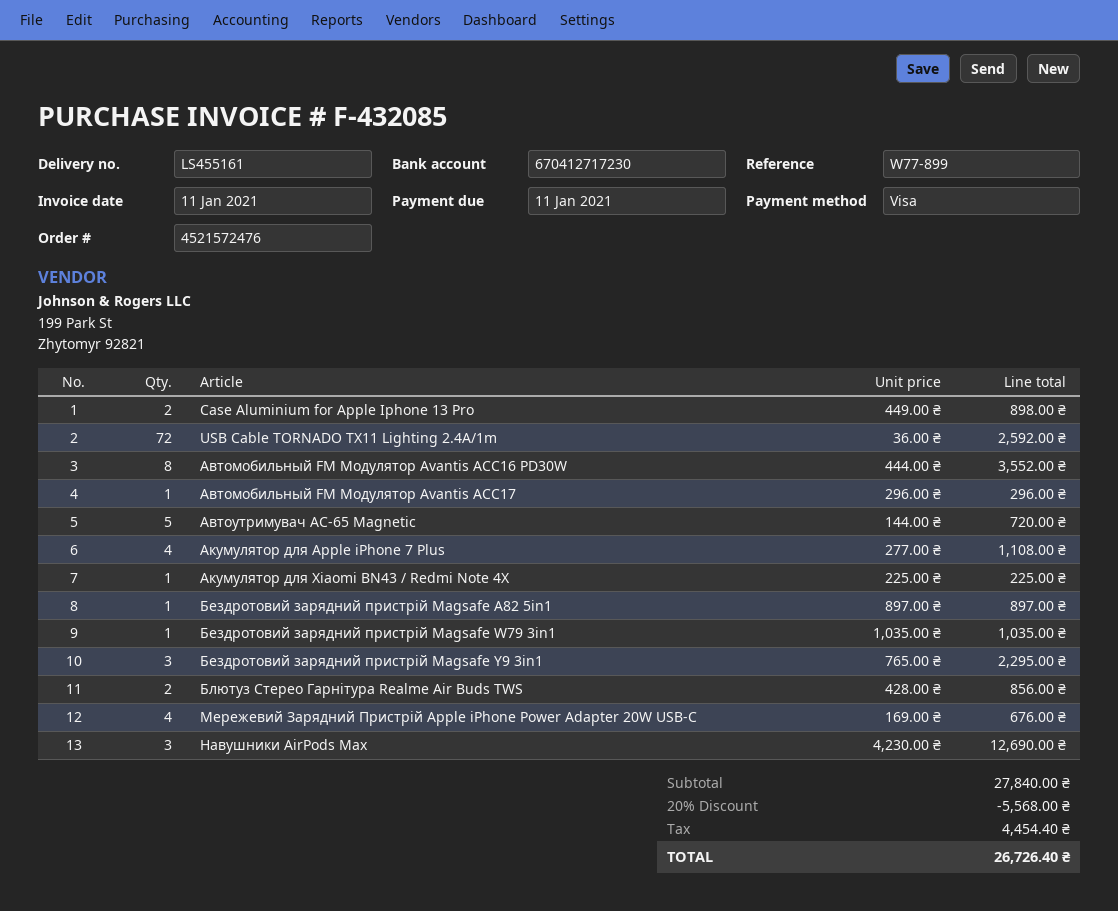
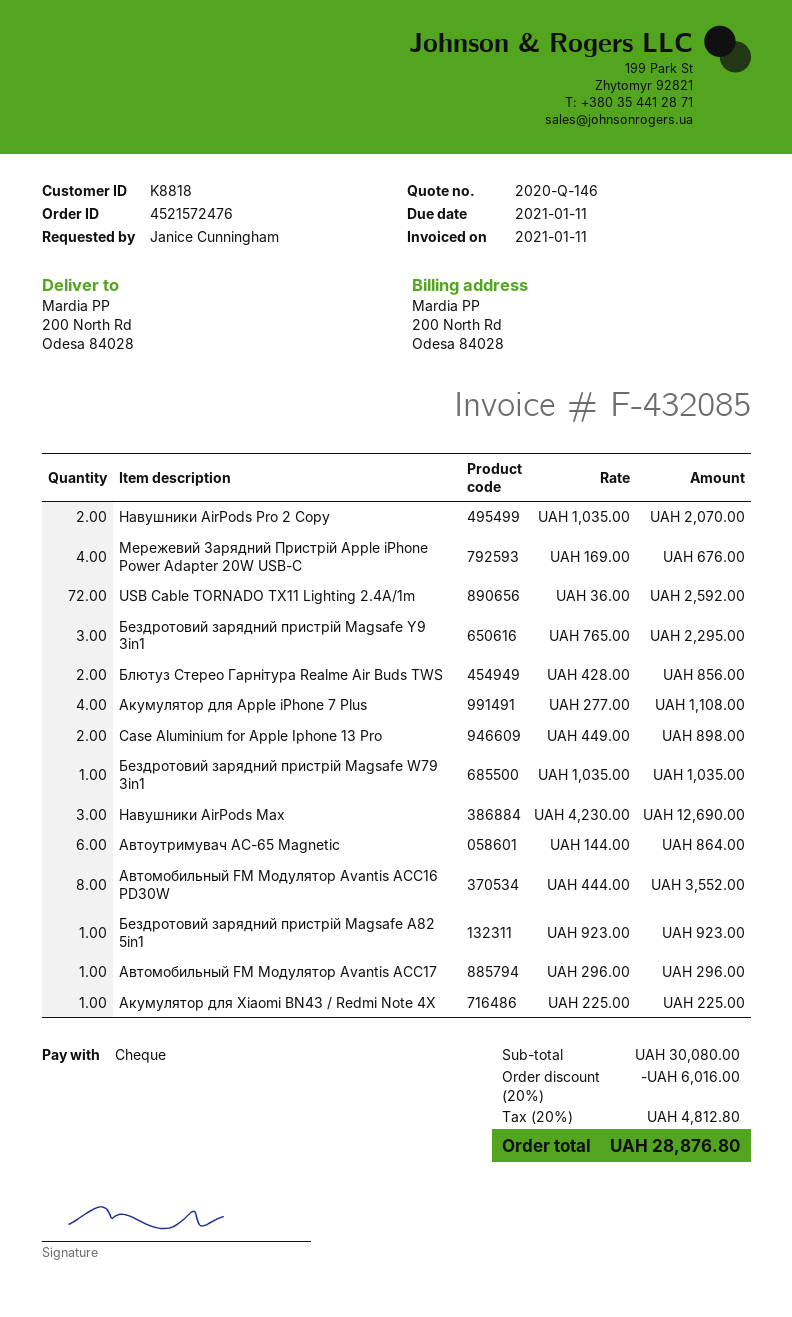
payment method: Visa -> cheque
Автоутримувач AC-65 Magnetic: 5 x 144.00 = 720.00 -> 6 x 144.00 = 864.00
Бездротовий зарядний пристрій Magsafe A82 5in1: 1 x 897.00 = 897.00 -> 1 x 923.00 = 923.00
Навушники AirPods Pro 2 Copy: none -> 2 x 1035.00 = 2070.00
subtotal: 27840.00 -> 30080.00
discount: 20% = 5568.00 -> 20% = 6016.00
tax: 4454.40 -> 4812.80
total: 26726.40 -> 28876.80

